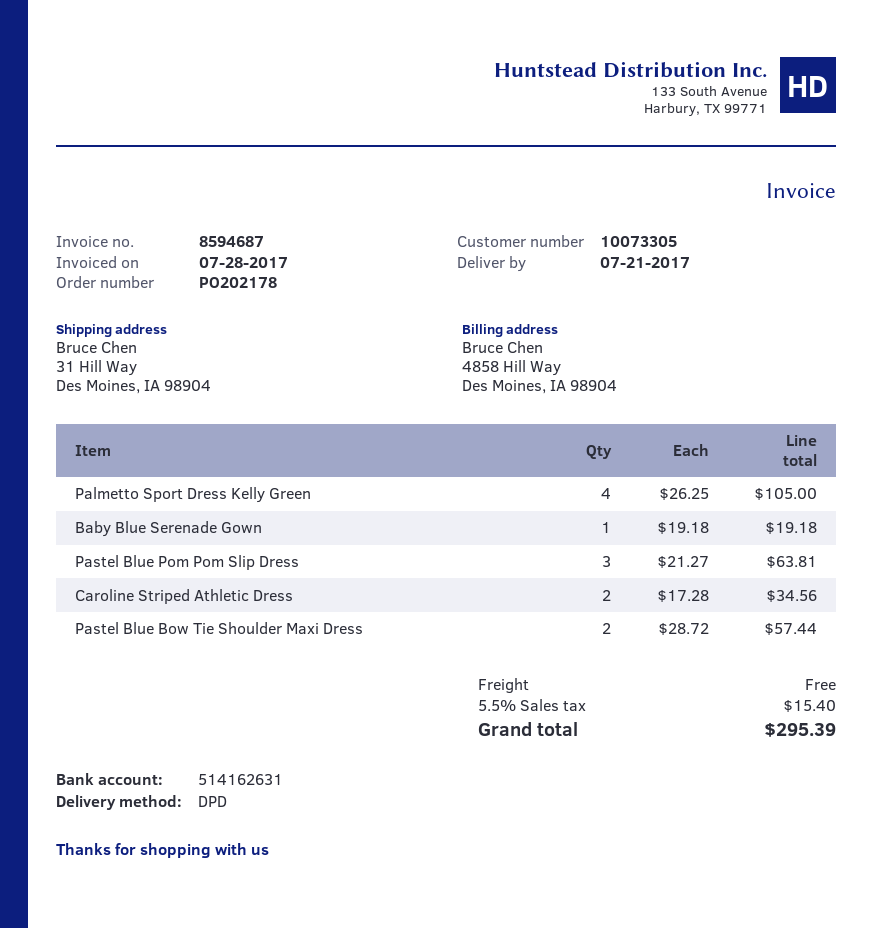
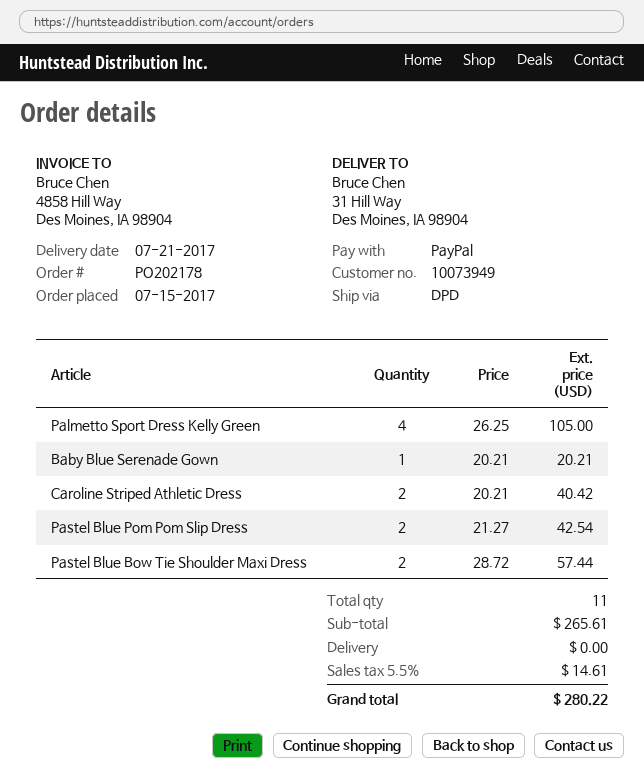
customer number: 10073305 -> 10073949
Baby Blue Serenade Gown: 1 x 19.18 = 19.18 -> 1 x 20.21 = 20.21
Pastel Blue Pom Pom Slip Dress: 3 x 21.27 = 63.81 -> 2 x 21.27 = 42.54
Caroline Striped Athletic Dress: 2 x 17.28 = 34.56 -> 2 x 20.21 = 40.42
tax: 5.5% = 15.40 -> 5.5% = 14.61
total: 295.39 -> 280.22

